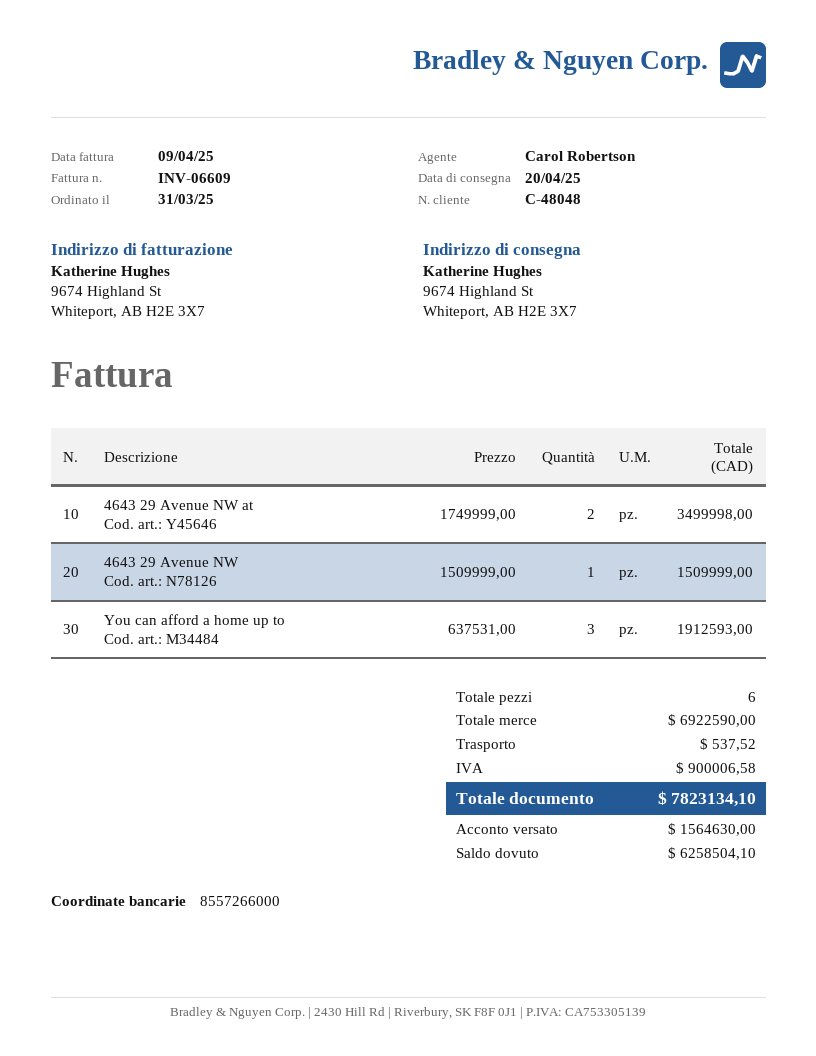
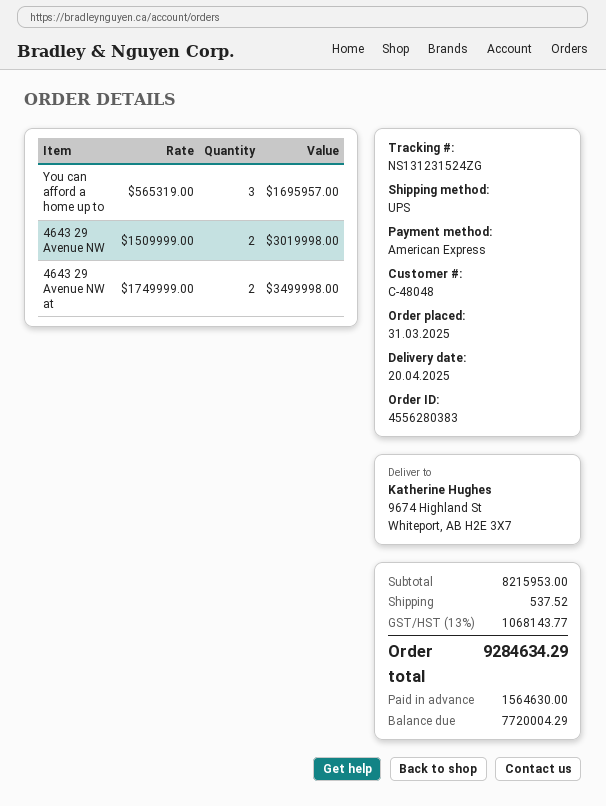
4643 29 Avenue NW: 1 x 1509999.00 = 1509999.00 -> 2 x 1509999.00 = 3019998.00
You can afford a home up to: 3 x 637531.00 = 1912593.00 -> 3 x 565319.00 = 1695957.00
subtotal: 6922590.00 -> 8215953.00
tax: 900006.58 -> 1068143.77
total: 7823134.10 -> 9284634.29
balance: 6258504.10 -> 7720004.29

